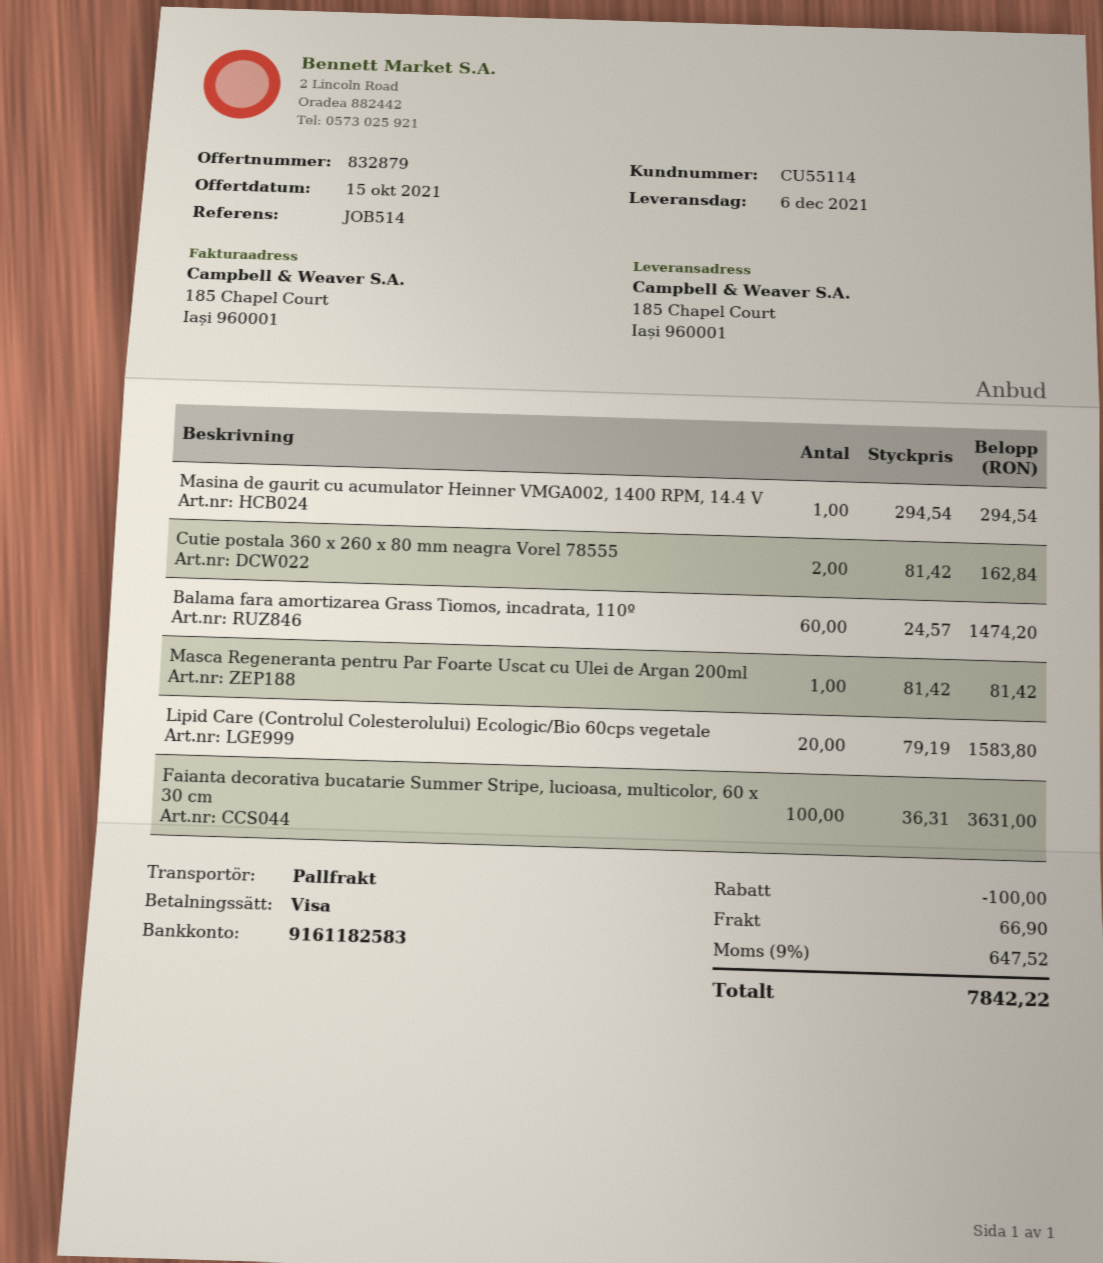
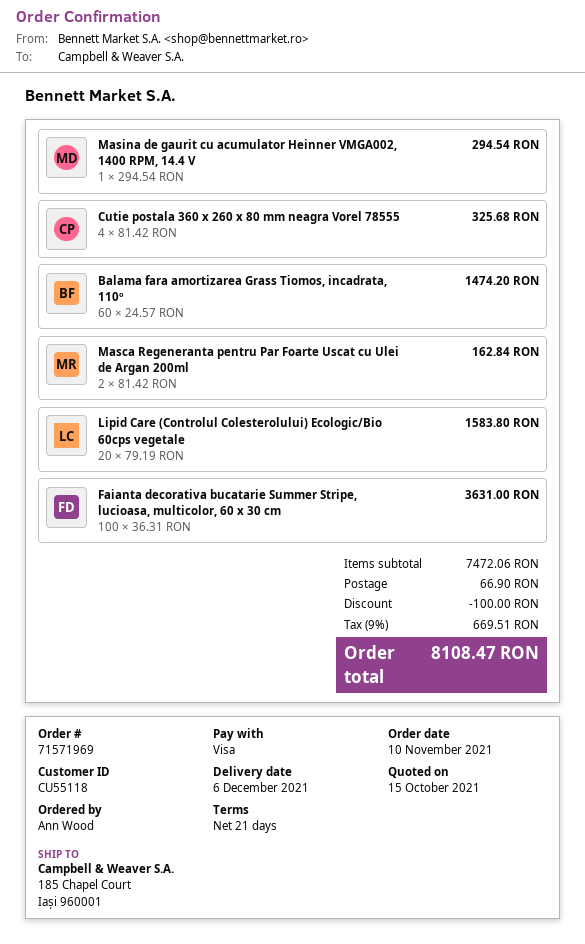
customer number: CU55114 -> CU55118
Cutie postala 360 x 260 x 80 mm neagra Vorel 78555: 2 x 81.42 = 162.84 -> 4 x 81.42 = 325.68
Masca Regeneranta pentru Par Foarte Uscat cu Ulei de Argan 200ml: 1 x 81.42 = 81.42 -> 2 x 81.42 = 162.84
tax: 9% = 647.52 -> 9% = 669.51
total: 7842.22 -> 8108.47

